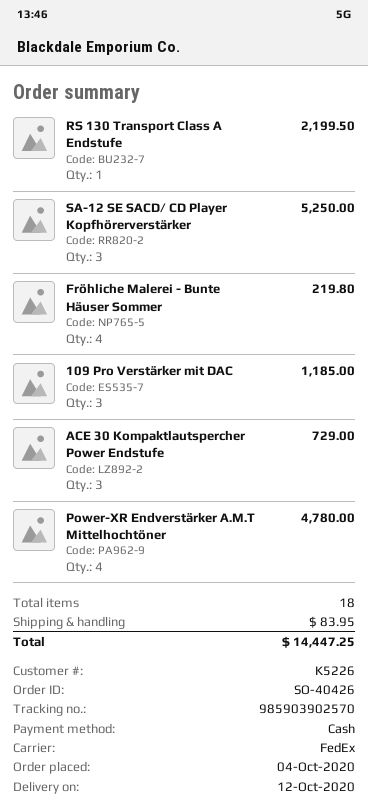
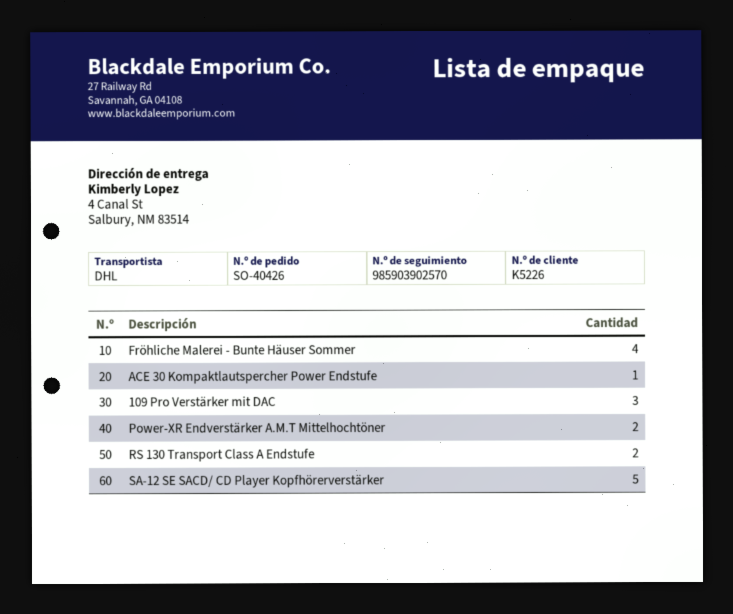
shipping method: FedEx -> DHL
RS 130 Transport Class A Endstufe: 1 -> 2
SA-12 SE SACD/ CD Player Kopfhörerverstärker: 3 -> 5
ACE 30 Kompaktlautspercher Power Endstufe: 3 -> 1
Power-XR Endverstärker A.M.T Mittelhochtöner: 4 -> 2

